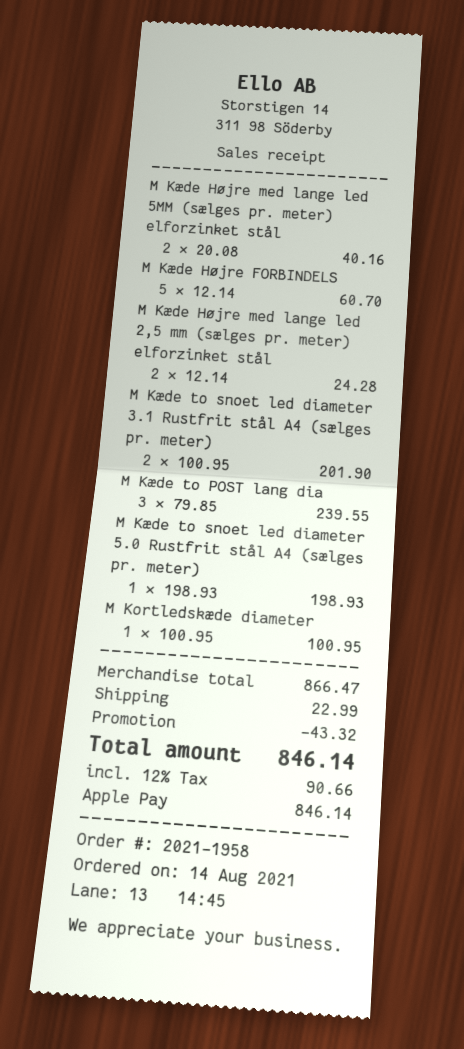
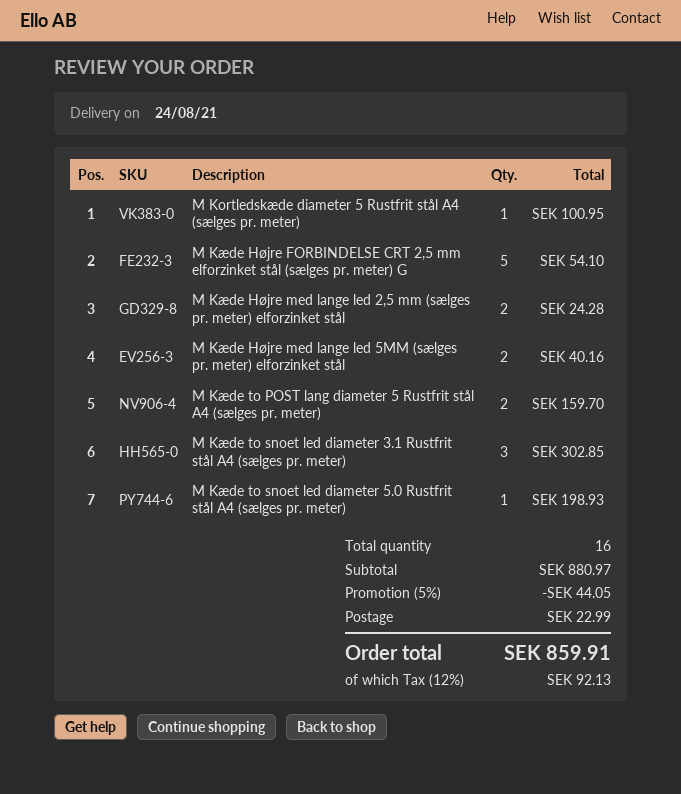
M Kæde Højre FORBINDELS: 5 for 60.70 -> 5 for 54.10
M Kæde to snoet led diameter 3.1 Rustfrit stål A4 (sælges pr. meter): 2 for 201.90 -> 3 for 302.85
M Kæde to POST lang dia: 3 for 239.55 -> 2 for 159.70
subtotal: 866.47 -> 880.97
discount: 43.32 -> 44.05
tax: 12% = 90.66 -> 12% = 92.13
total: 846.14 -> 859.91

